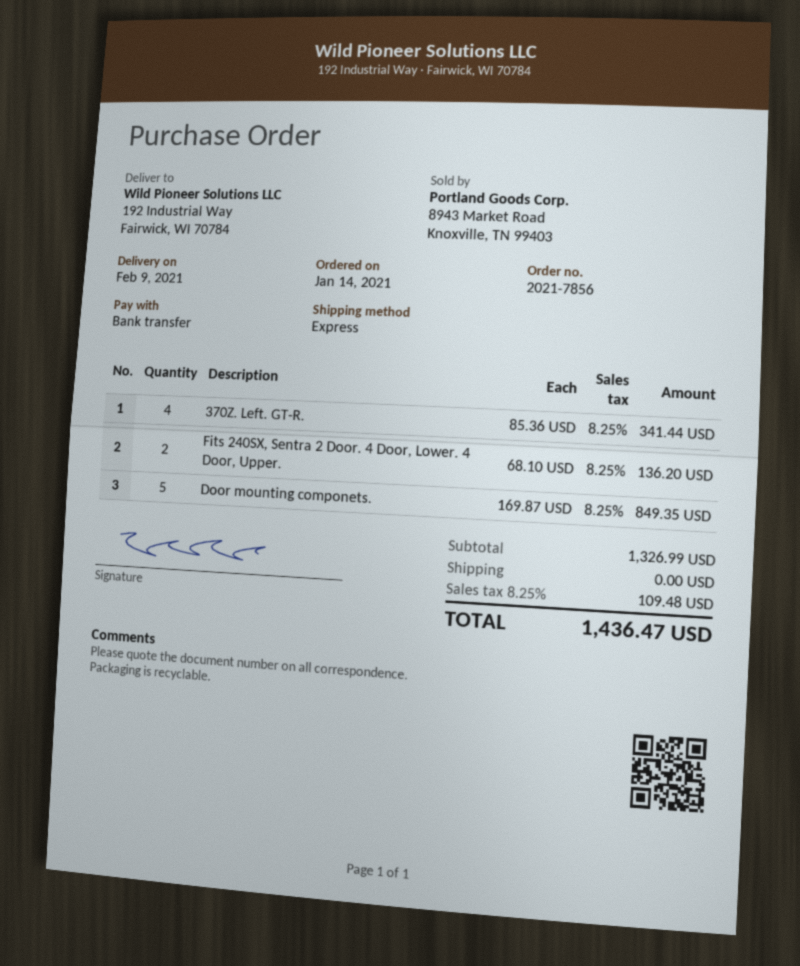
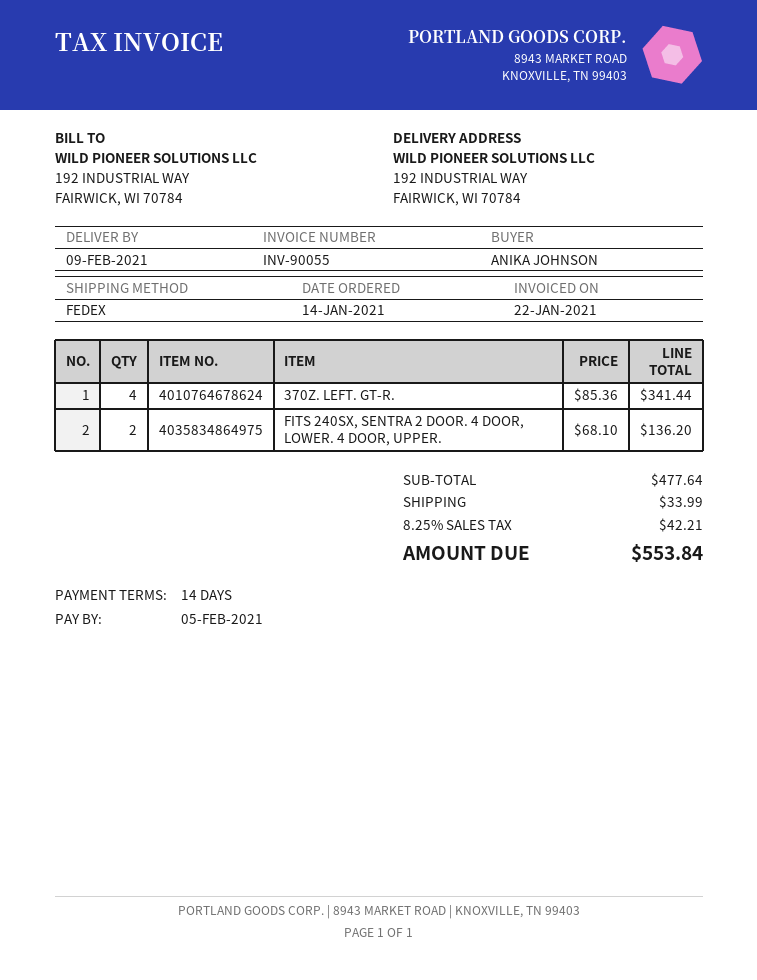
shipping method: express -> FedEx
Door mounting componets.: 5 x 169.87 = 849.35 -> none
subtotal: 1326.99 -> 477.64
shipping: 0.00 -> 33.99
tax: 8.25% = 109.48 -> 8.25% = 42.21
total: 1436.47 -> 553.84

